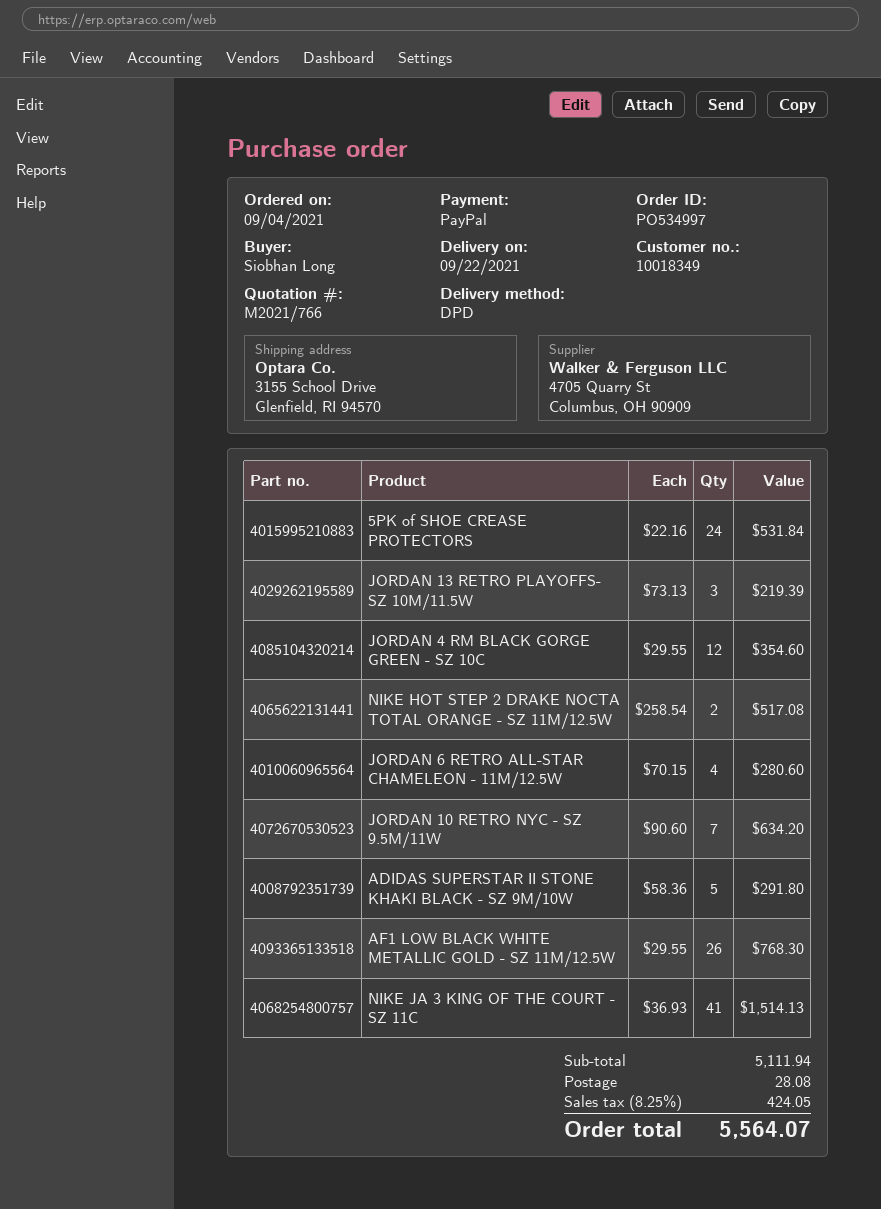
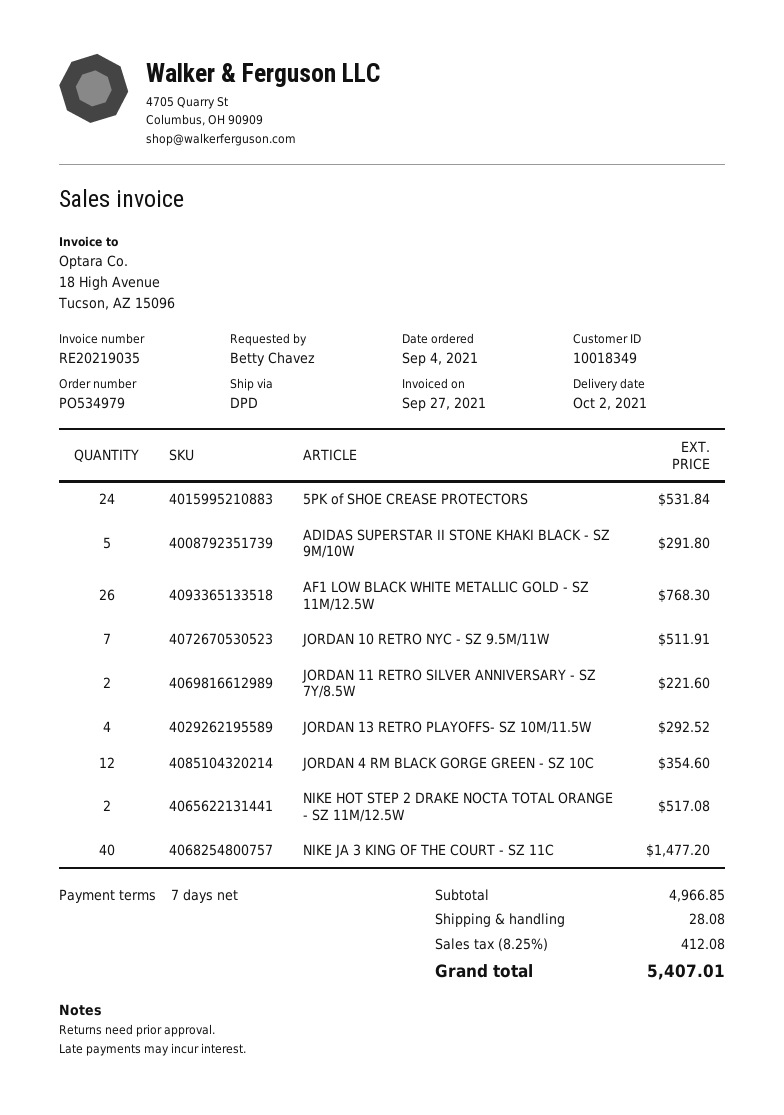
order number: PO534997 -> PO534979
delivery date: 2021-09-22 -> 2021-10-02
ordered by: Siobhan Long -> Betty Chavez
JORDAN 13 RETRO PLAYOFFS- SZ 10M/11.5W: 3 for 219.39 -> 4 for 292.52
JORDAN 6 RETRO ALL-STAR CHAMELEON - 11M/12.5W: 4 for 280.60 -> none
JORDAN 10 RETRO NYC - SZ 9.5M/11W: 7 for 634.20 -> 7 for 511.91
NIKE JA 3 KING OF THE COURT - SZ 11C: 41 for 1514.13 -> 40 for 1477.20
JORDAN 11 RETRO SILVER ANNIVERSARY - SZ 7Y/8.5W: none -> 2 for 221.60
subtotal: 5111.94 -> 4966.85
tax: 8.25% = 424.05 -> 8.25% = 412.08
total: 5564.07 -> 5407.01

